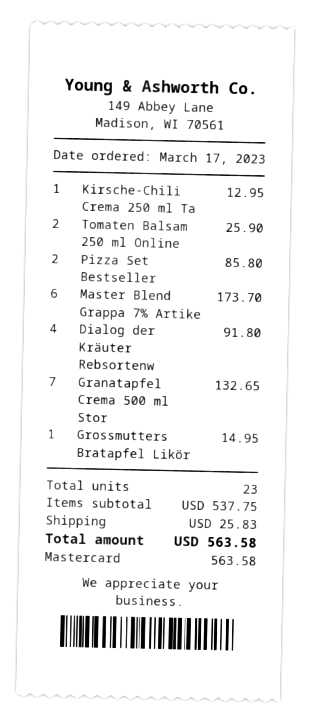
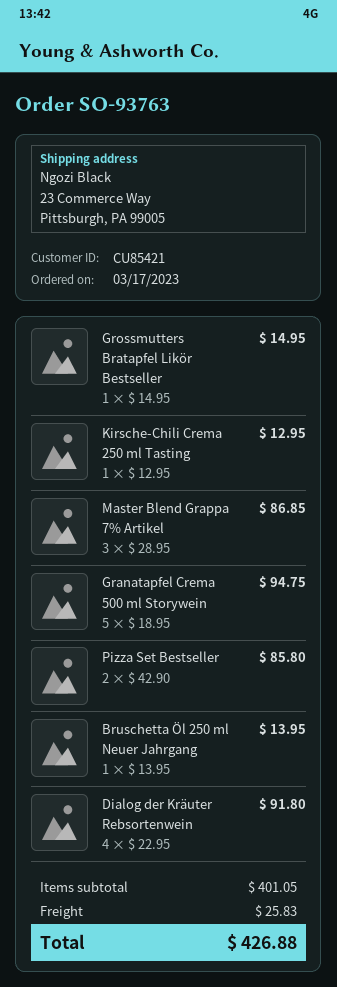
Tomaten Balsam 250 ml Online: 2 for 25.90 -> none
Master Blend Grappa 7% Artike: 6 for 173.70 -> 3 for 86.85
Granatapfel Crema 500 ml Stor: 7 for 132.65 -> 5 for 94.75
Bruschetta Öl 250 ml Neuer Jahrgang: none -> 1 for 13.95
subtotal: 537.75 -> 401.05
total: 563.58 -> 426.88

